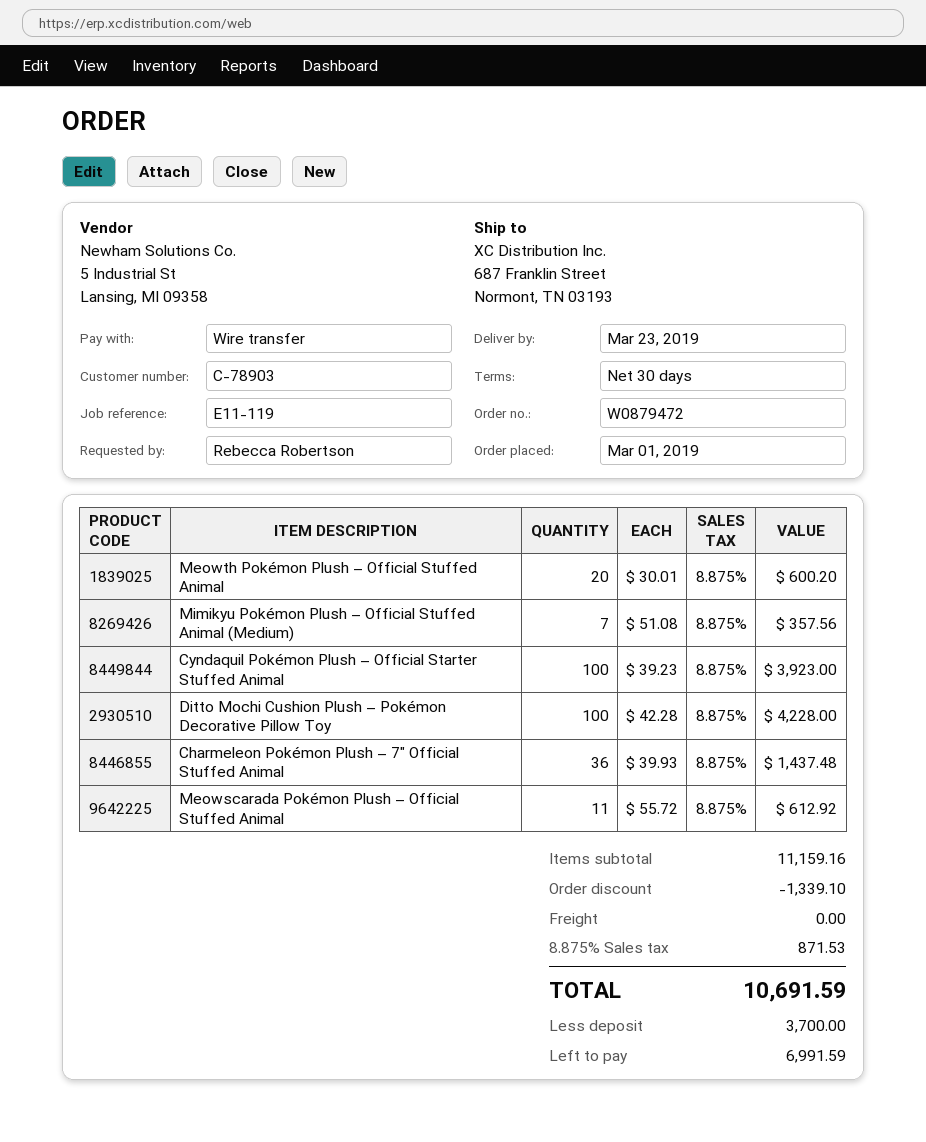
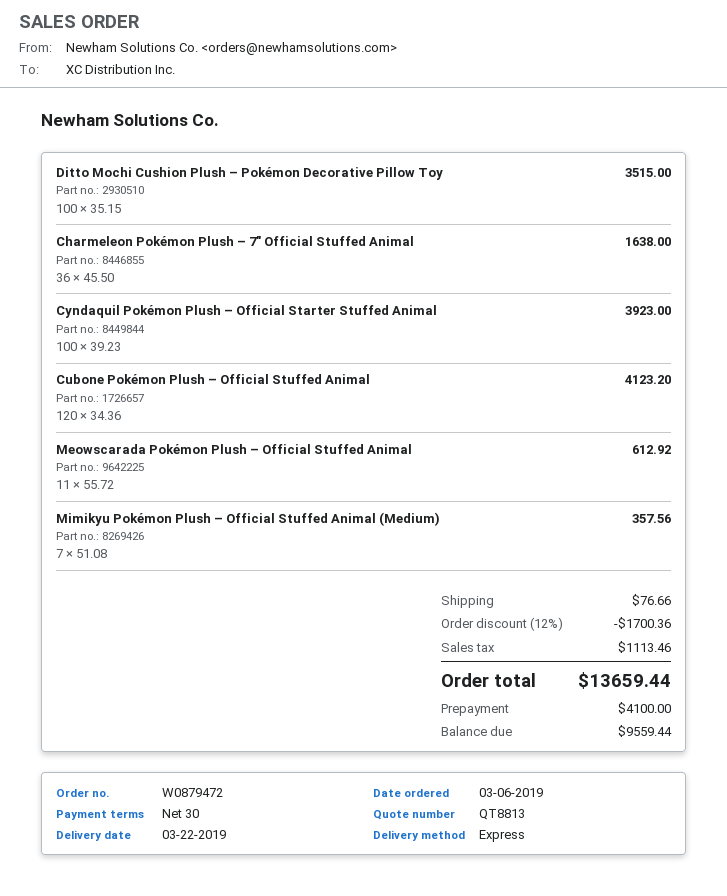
order date: 2019-03-01 -> 2019-03-06
delivery date: 2019-03-23 -> 2019-03-22
Meowth Pokémon Plush – Official Stuffed Animal: 20 x 30.01 = 600.20 -> none
Ditto Mochi Cushion Plush – Pokémon Decorative Pillow Toy: 100 x 42.28 = 4228.00 -> 100 x 35.15 = 3515.00
Charmeleon Pokémon Plush – 7" Official Stuffed Animal: 36 x 39.93 = 1437.48 -> 36 x 45.50 = 1638.00
Cubone Pokémon Plush – Official Stuffed Animal: none -> 120 x 34.36 = 4123.20
discount: 1339.10 -> 1700.36
shipping: 0.00 -> 76.66
tax: 871.53 -> 1113.46
total: 10691.59 -> 13659.44
deposit: 3700.00 -> 4100.00
balance: 6991.59 -> 9559.44

